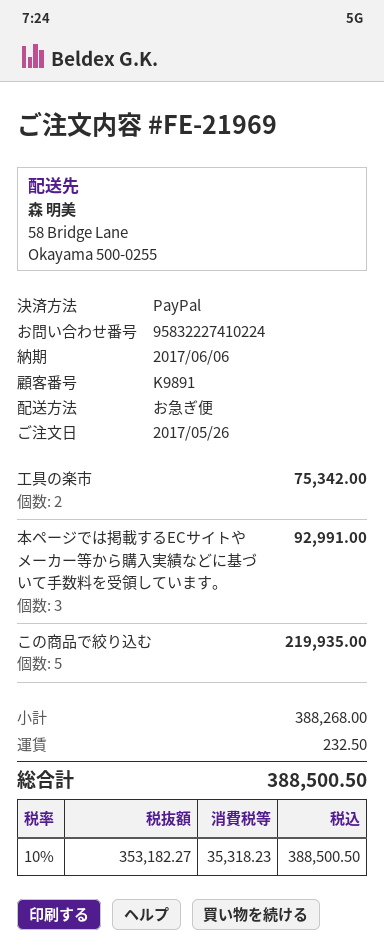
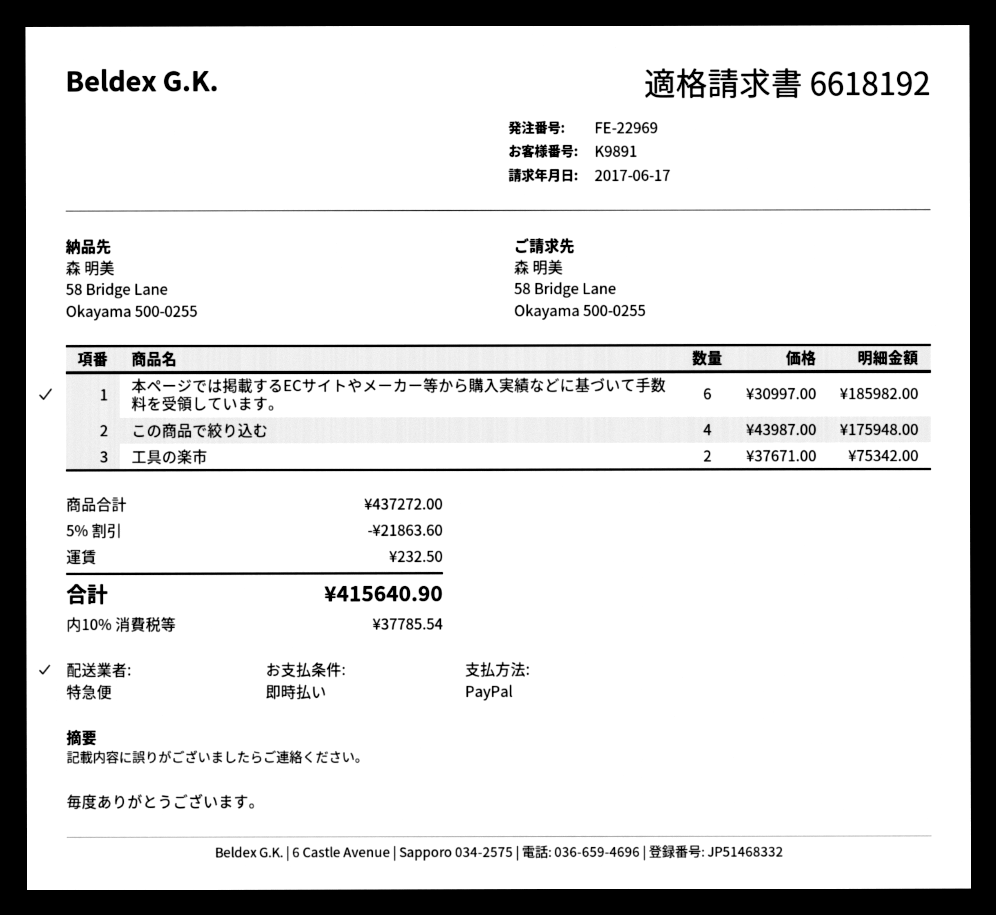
order number: FE-21969 -> FE-22969
本ページでは掲載するECサイトやメーカー等から購入実績などに基づいて手数料を受領しています。: 3 for 92991.00 -> 6 for 185982.00
この商品で絞り込む: 5 for 219935.00 -> 4 for 175948.00
subtotal: 388268.00 -> 437272.00
discount: none -> 5% = 21863.60
tax: 10% = 35318.23 -> 10% = 37785.54
total: 388500.50 -> 415640.90

